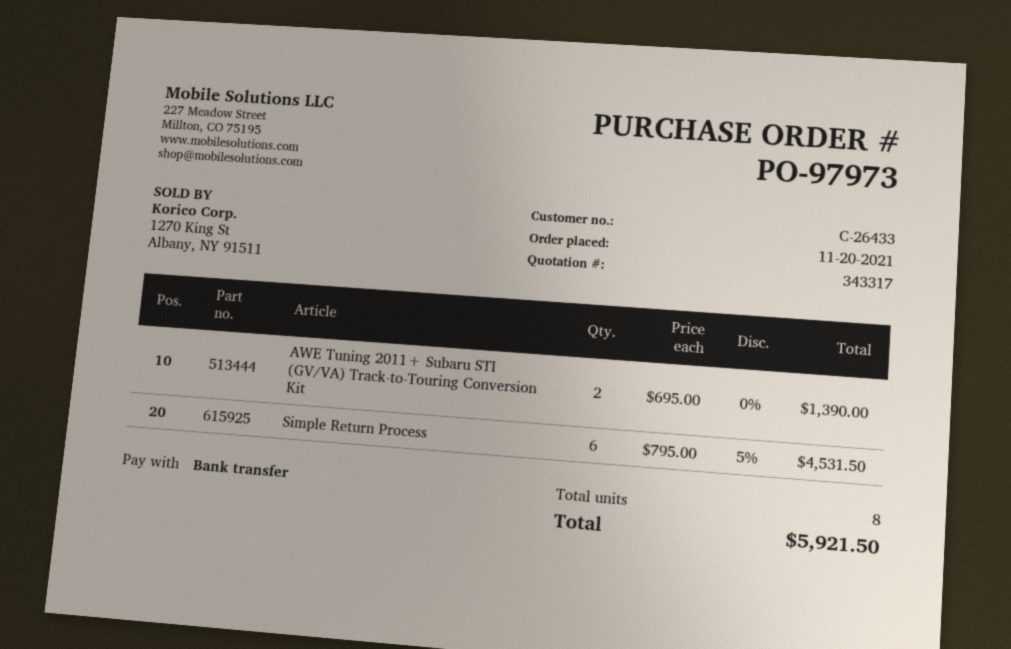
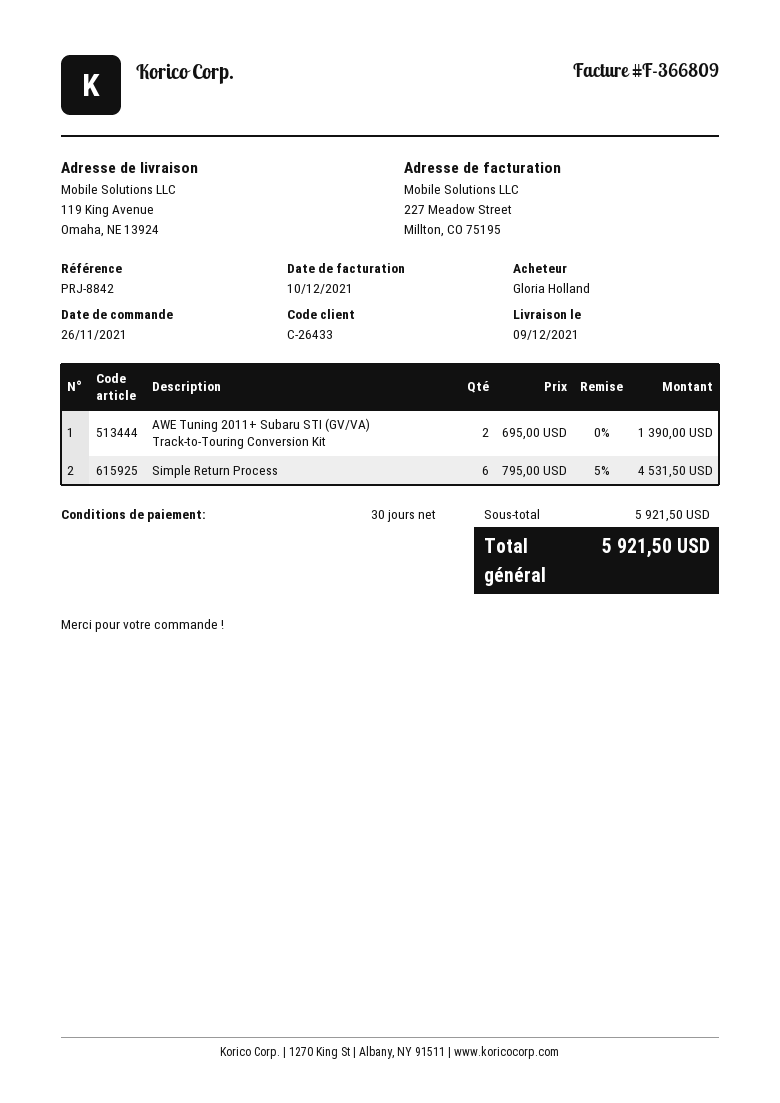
order date: 2021-11-20 -> 2021-11-26

